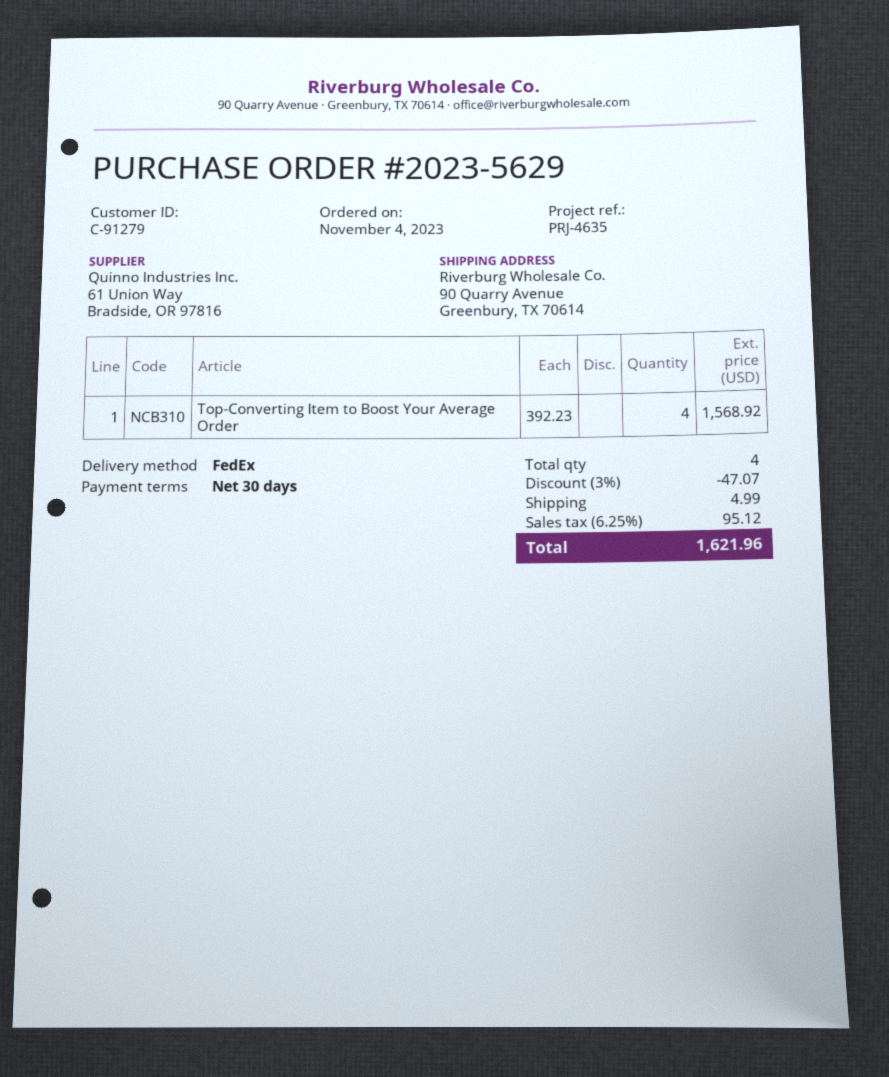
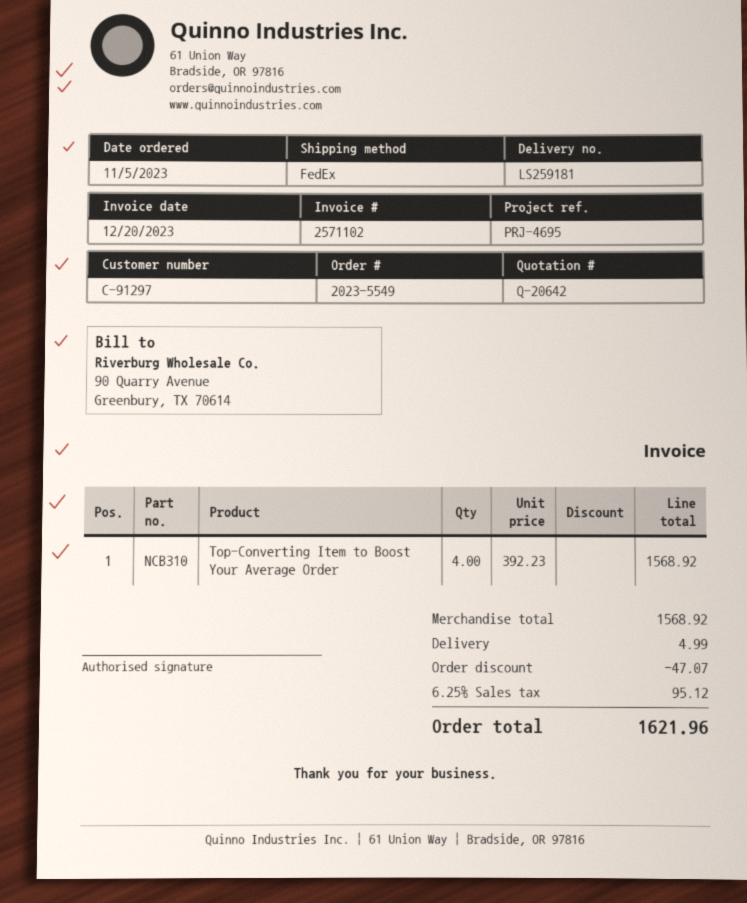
order number: 2023-5629 -> 2023-5549
order date: 2023-11-04 -> 2023-11-05
customer number: C-91279 -> C-91297
reference: PRJ-4635 -> PRJ-4695

